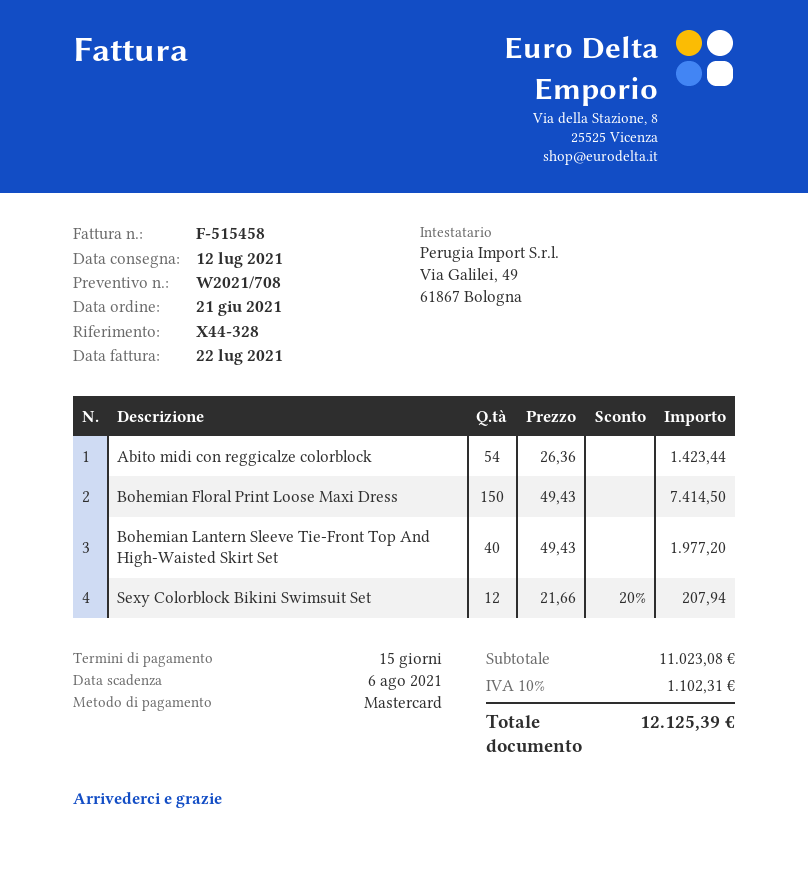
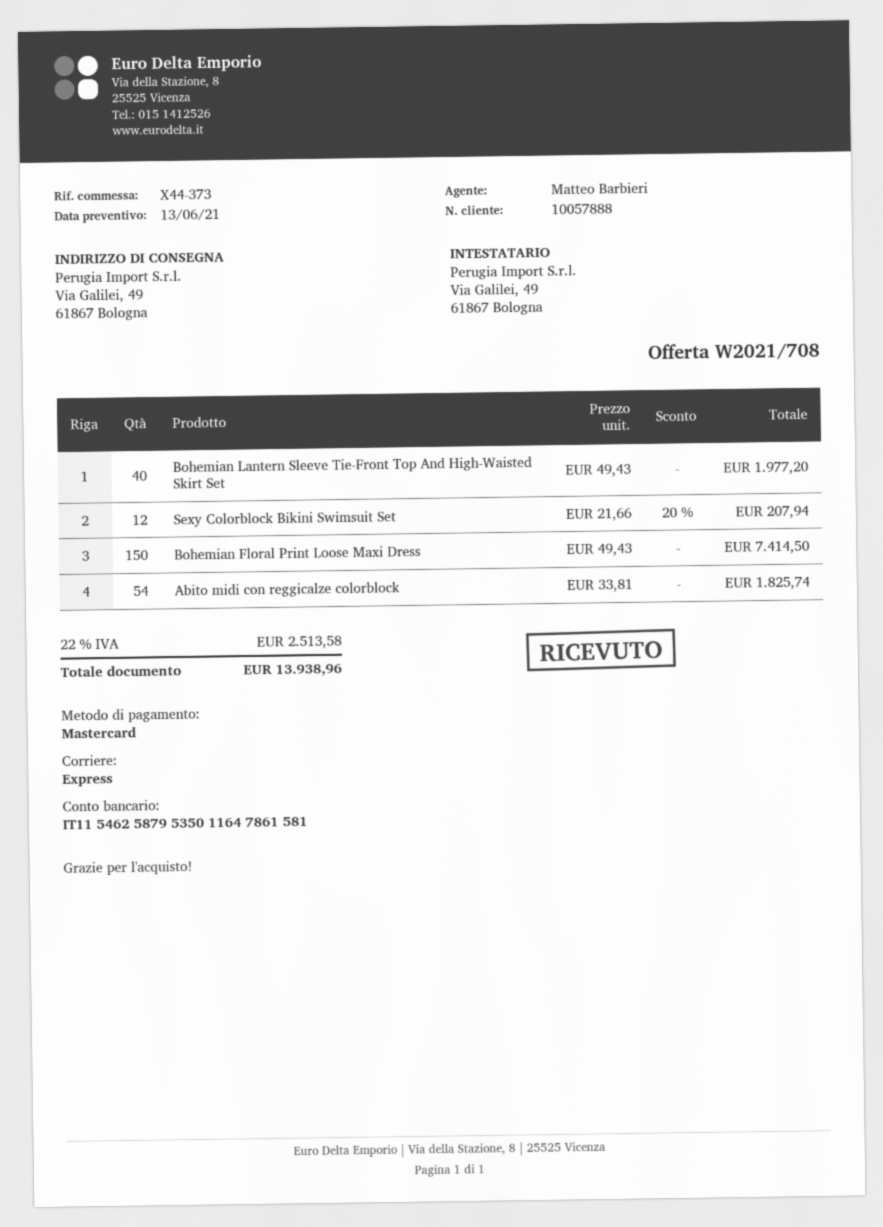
reference: X44-328 -> X44-373
Abito midi con reggicalze colorblock: 54 x 26.36 = 1423.44 -> 54 x 33.81 = 1825.74
tax: 10% = 1102.31 -> 22% = 2513.58
total: 12125.39 -> 13938.96

